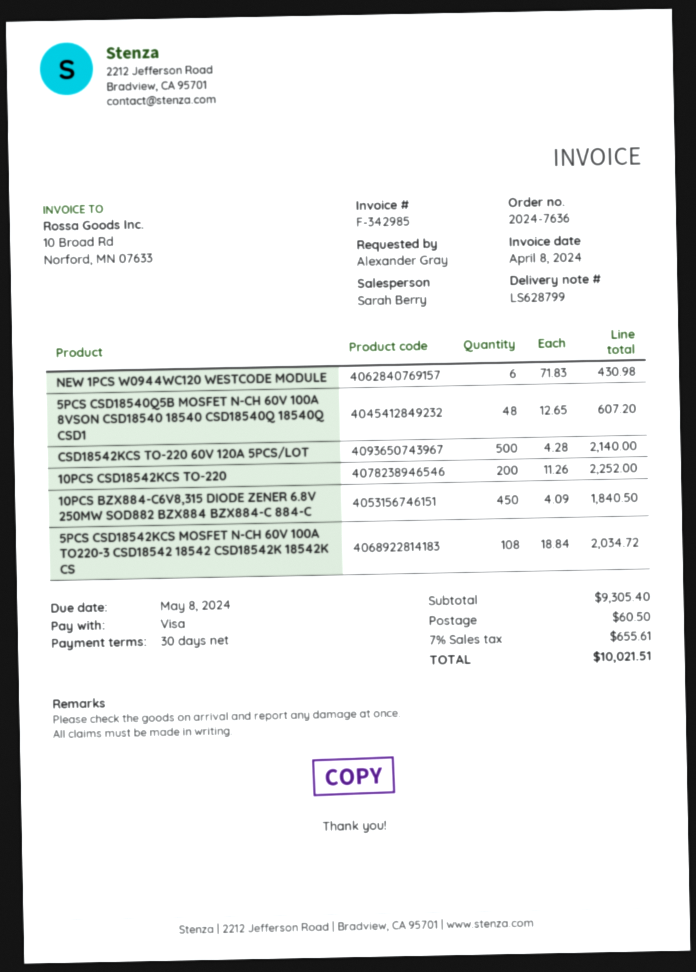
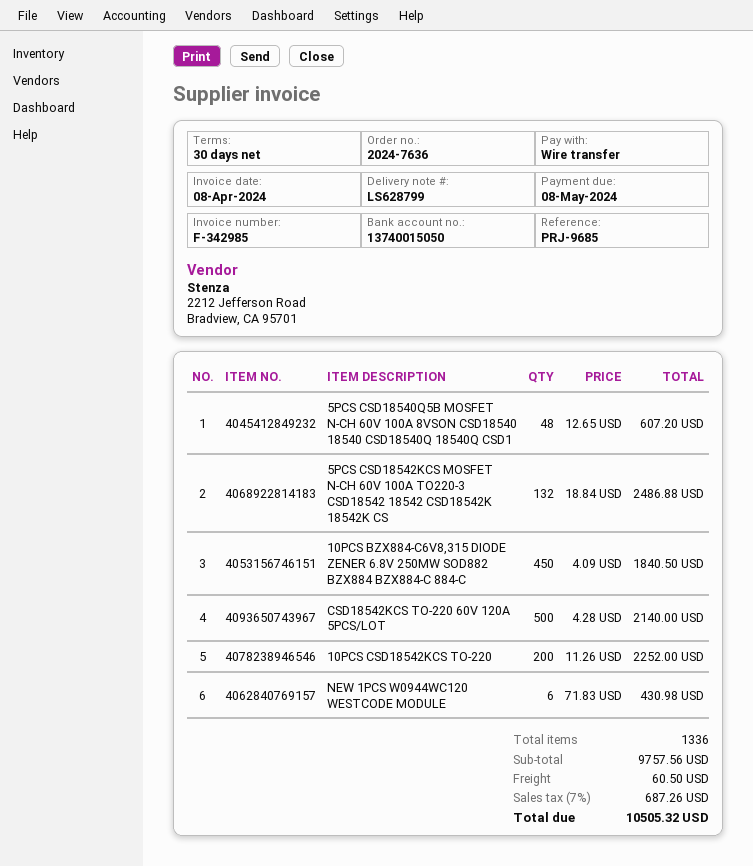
payment method: Visa -> bank transfer
5PCS CSD18542KCS MOSFET N-CH 60V 100A TO220-3 CSD18542 18542 CSD18542K 18542K CS: 108 x 18.84 = 2034.72 -> 132 x 18.84 = 2486.88
subtotal: 9305.40 -> 9757.56
tax: 7% = 655.61 -> 7% = 687.26
total: 10021.51 -> 10505.32

